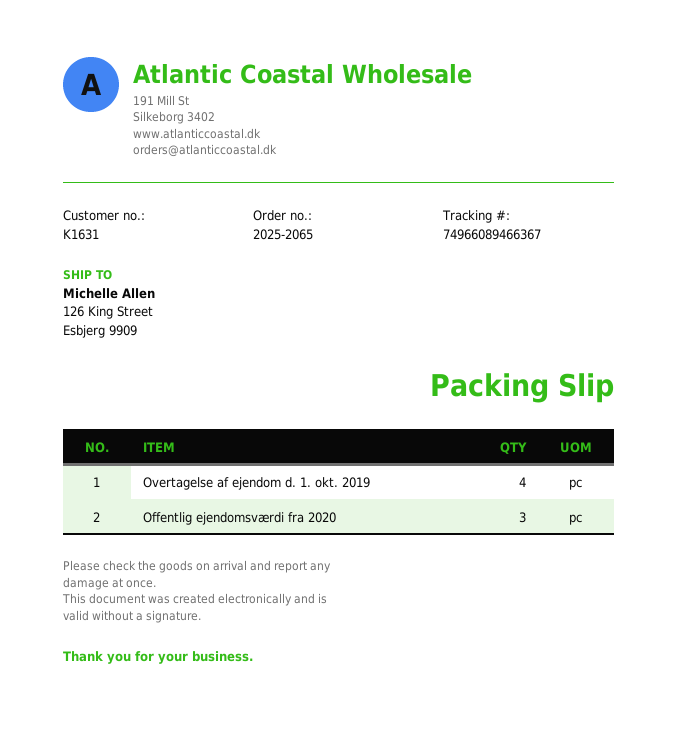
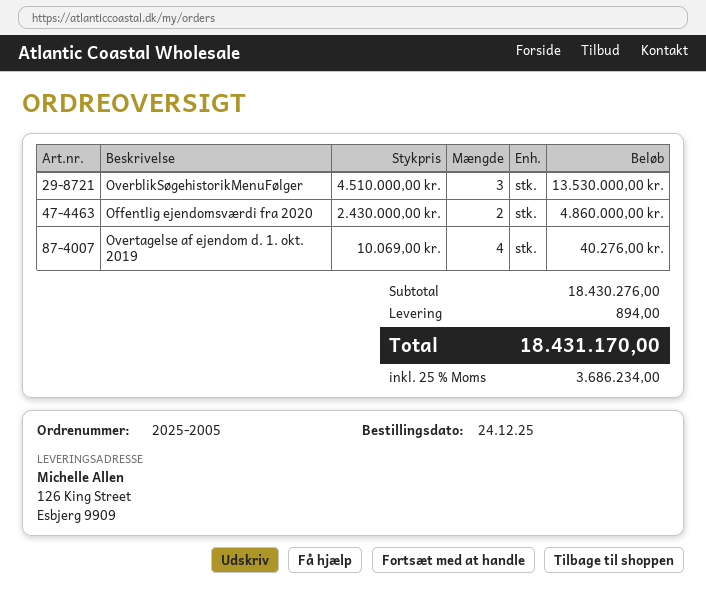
order number: 2025-2065 -> 2025-2005
Offentlig ejendomsværdi fra 2020: 3 -> 2
OverblikSøgehistorikMenuFølger: none -> 3

